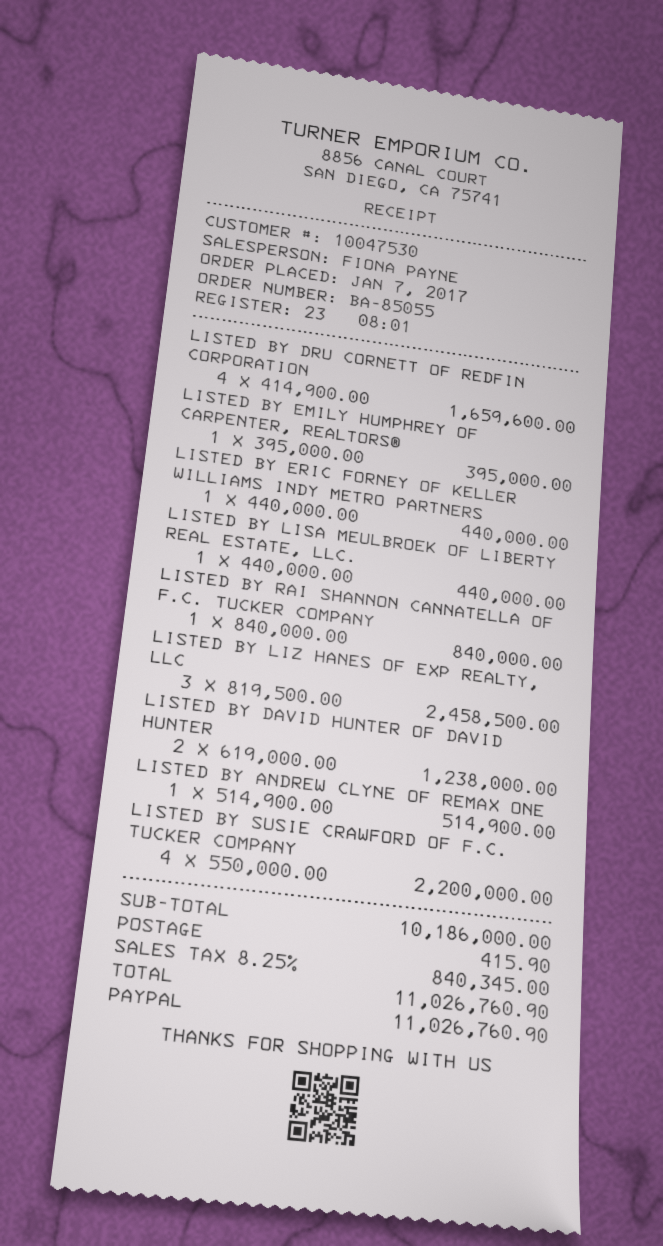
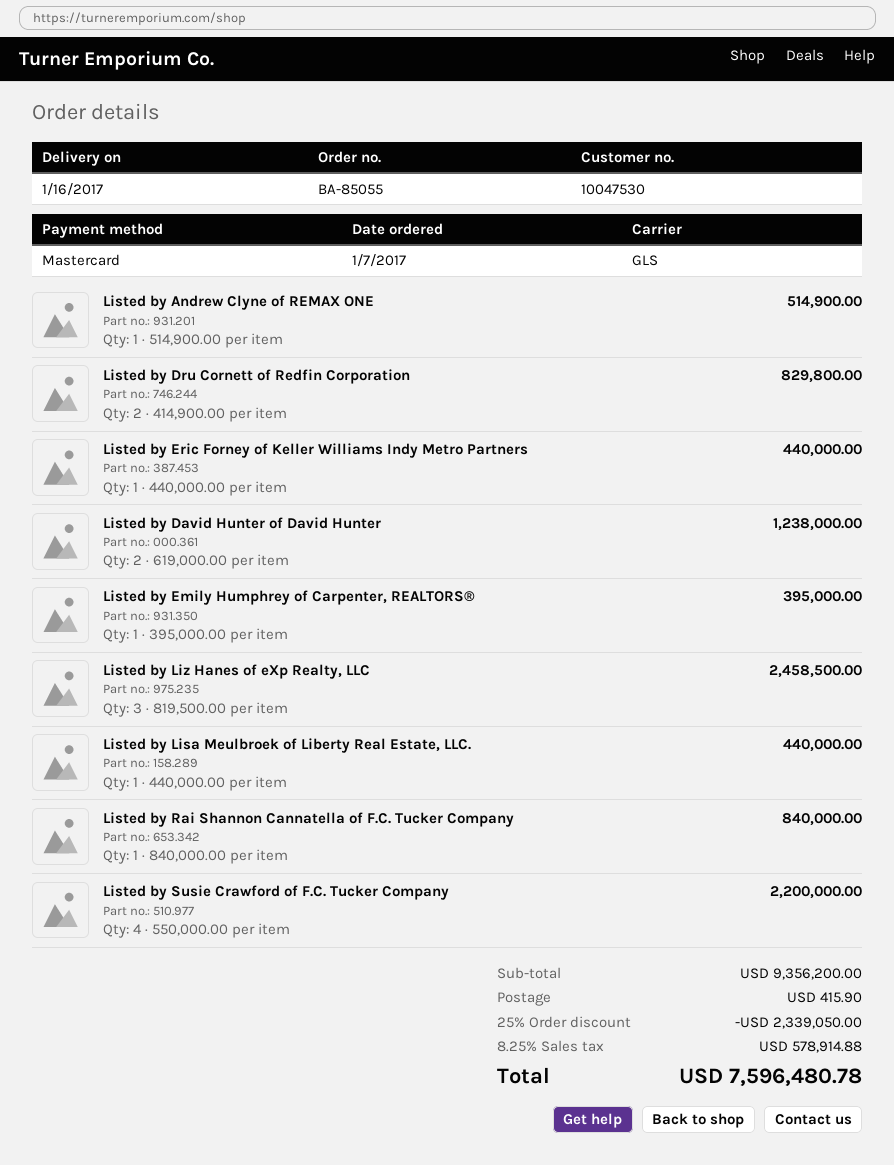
payment method: PayPal -> Mastercard
LISTED BY DRU CORNETT OF REDFIN CORPORATION: 4 x 414900.00 = 1659600.00 -> 2 x 414900.00 = 829800.00
subtotal: 10186000.00 -> 9356200.00
discount: none -> 25% = 2339050.00
tax: 8.25% = 840345.00 -> 8.25% = 578914.88
total: 11026760.90 -> 7596480.78

